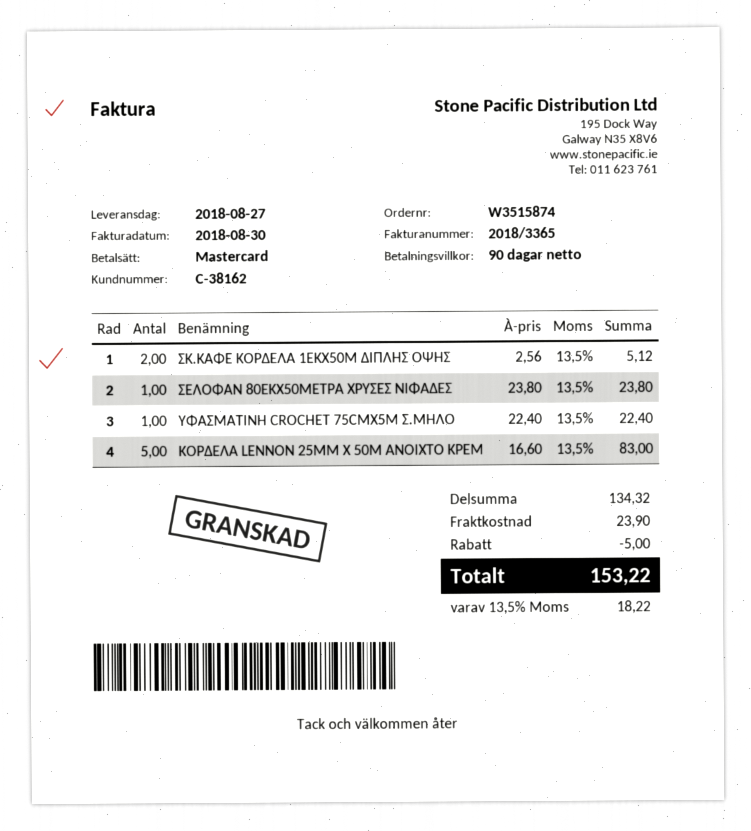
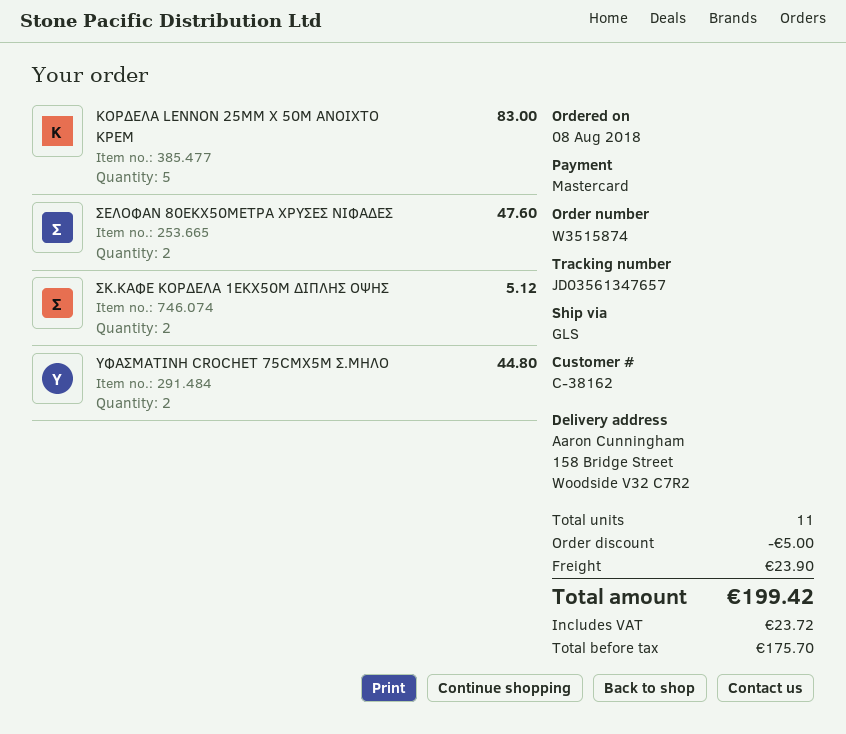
ΣΕΛΟΦΑΝ 80ΕΚΧ50ΜΕΤΡΑ ΧΡΥΣΕΣ ΝΙΦΑΔΕΣ: 1 for 23.80 -> 2 for 47.60
ΥΦΑΣΜΑΤΙΝΗ CROCHET 75CMX5M Σ.ΜΗΛΟ: 1 for 22.40 -> 2 for 44.80
tax: 18.22 -> 23.72
total: 153.22 -> 199.42

